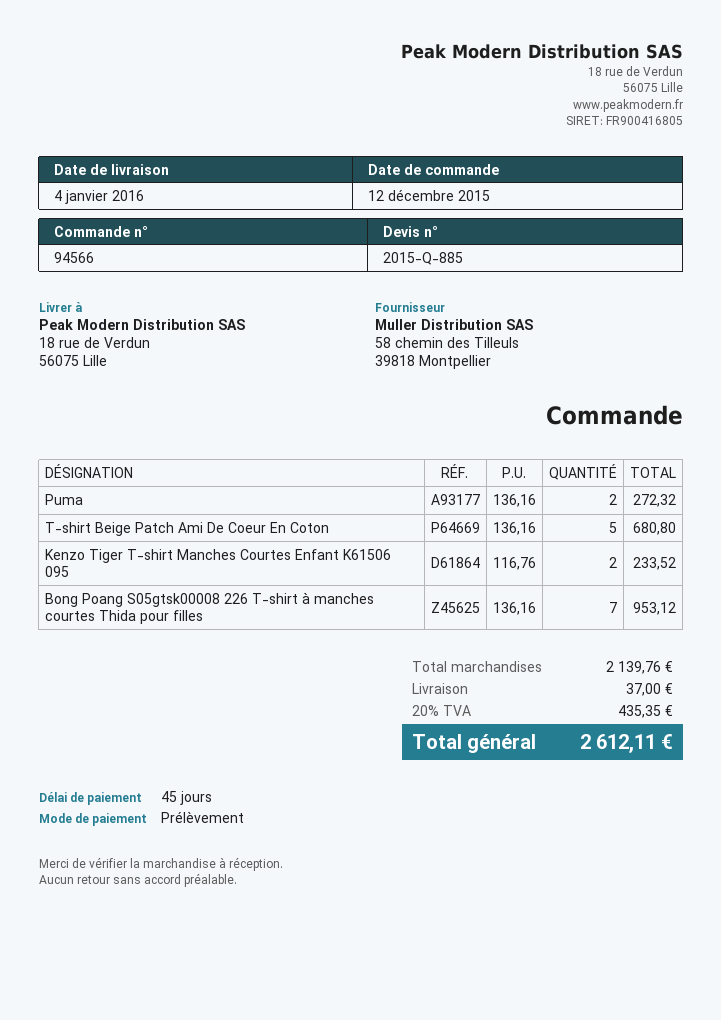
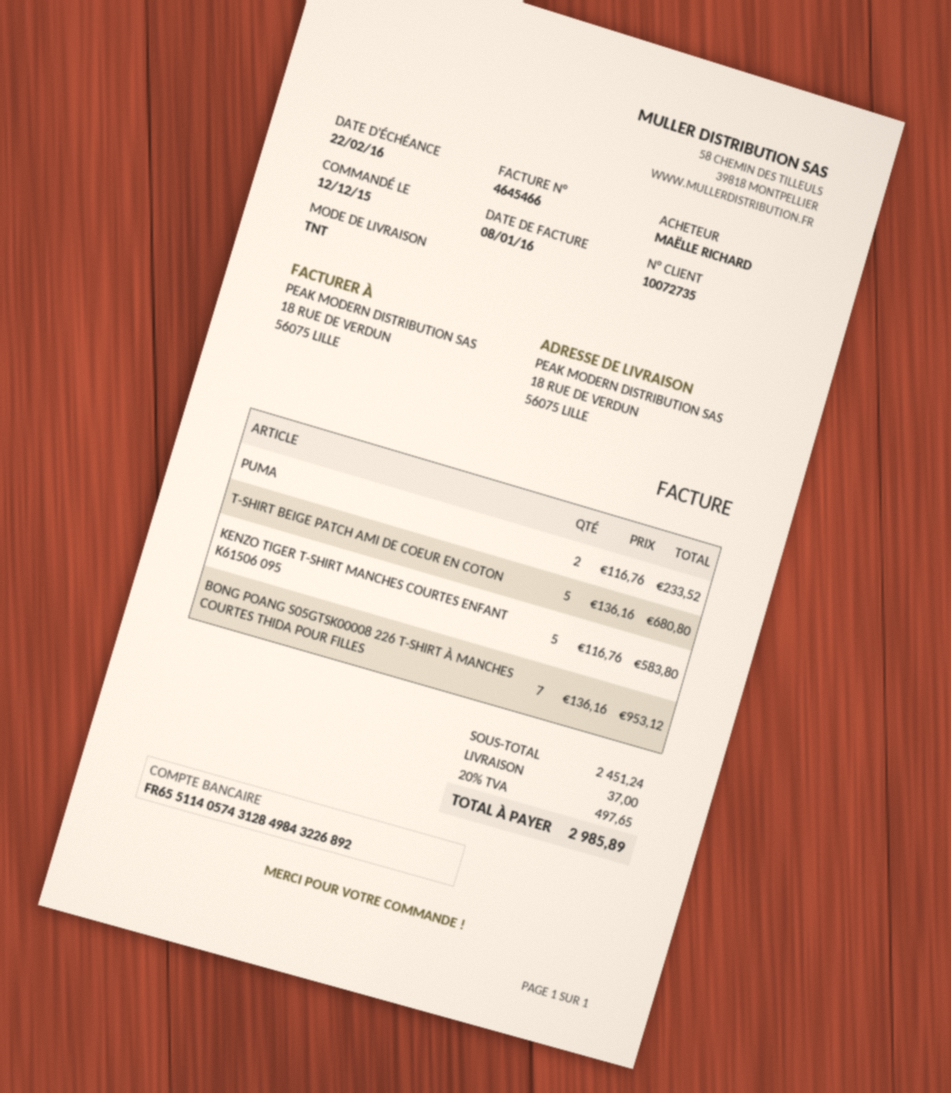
Puma: 2 x 136.16 = 272.32 -> 2 x 116.76 = 233.52
Kenzo Tiger T-shirt Manches Courtes Enfant K61506 095: 2 x 116.76 = 233.52 -> 5 x 116.76 = 583.80
subtotal: 2139.76 -> 2451.24
tax: 20% = 435.35 -> 20% = 497.65
total: 2612.11 -> 2985.89

